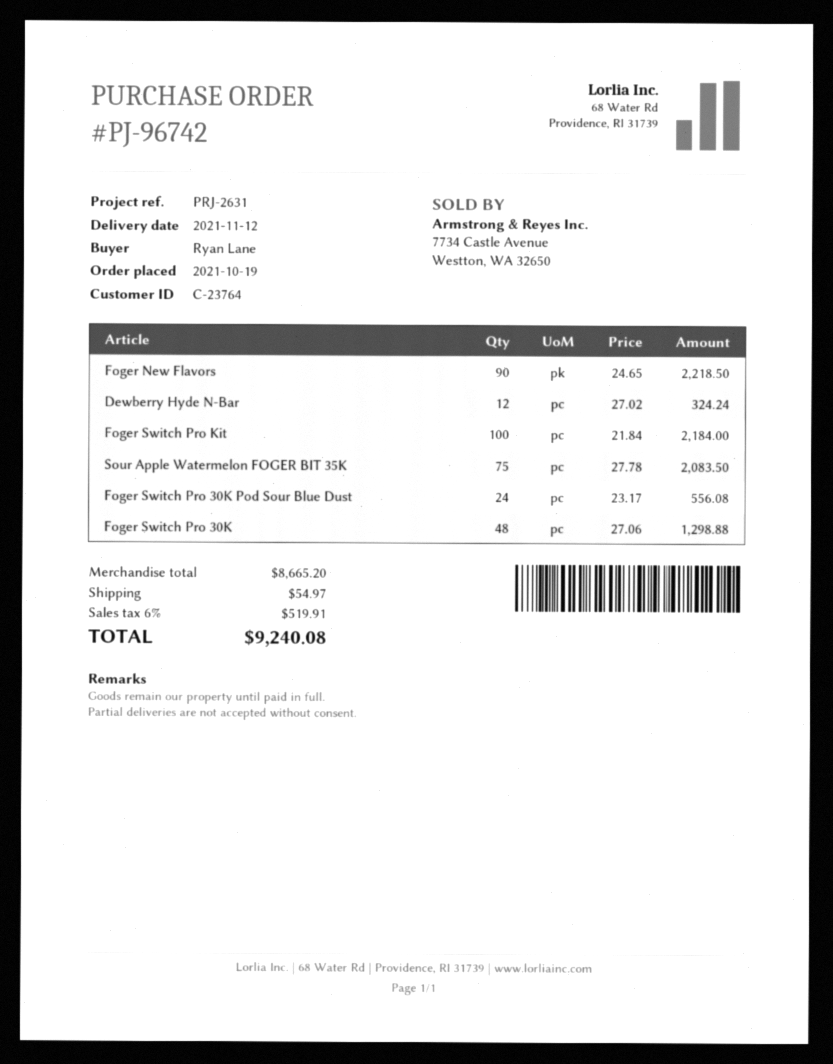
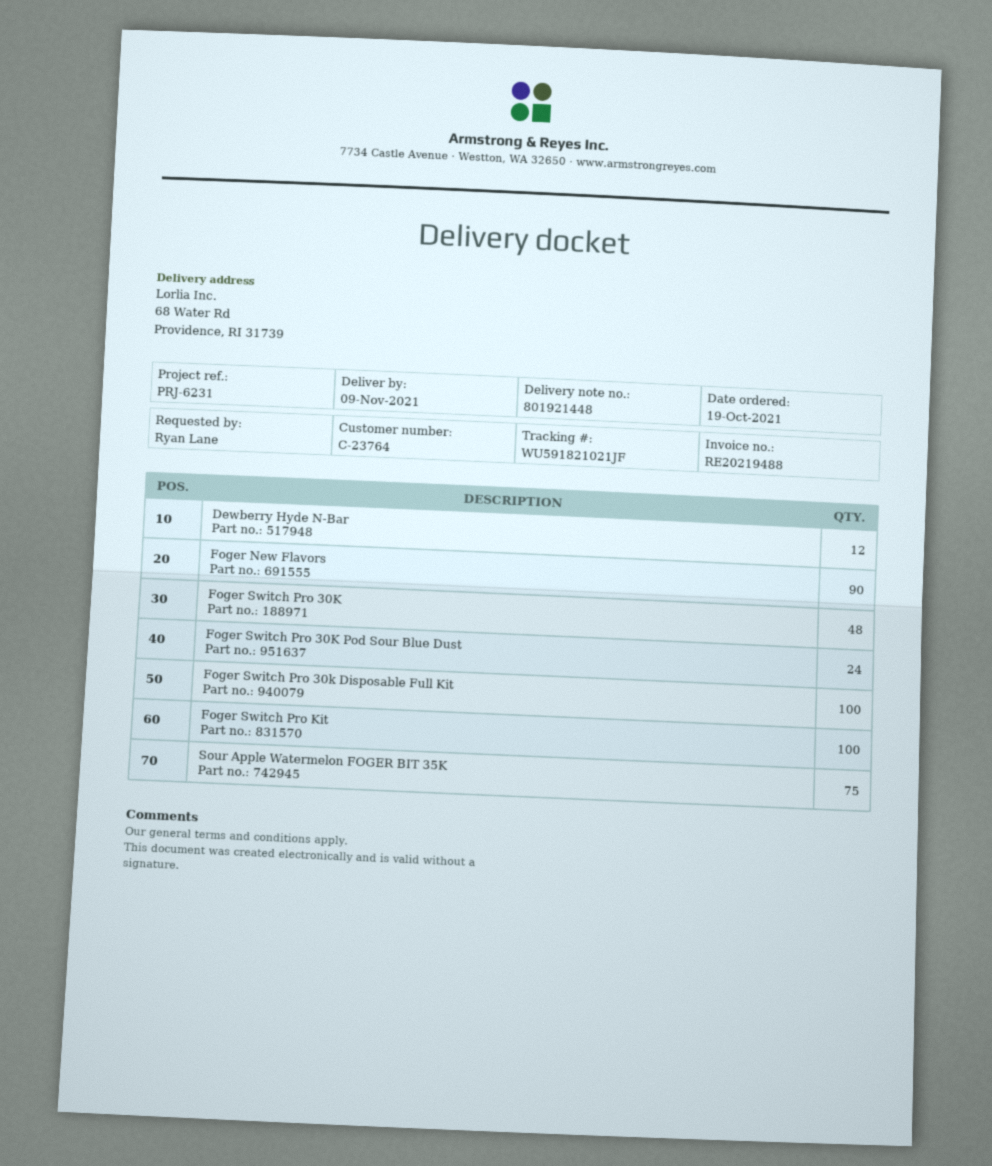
delivery date: 2021-11-12 -> 2021-11-09
reference: PRJ-2631 -> PRJ-6231
Foger Switch Pro 30k Disposable Full Kit: none -> 100

